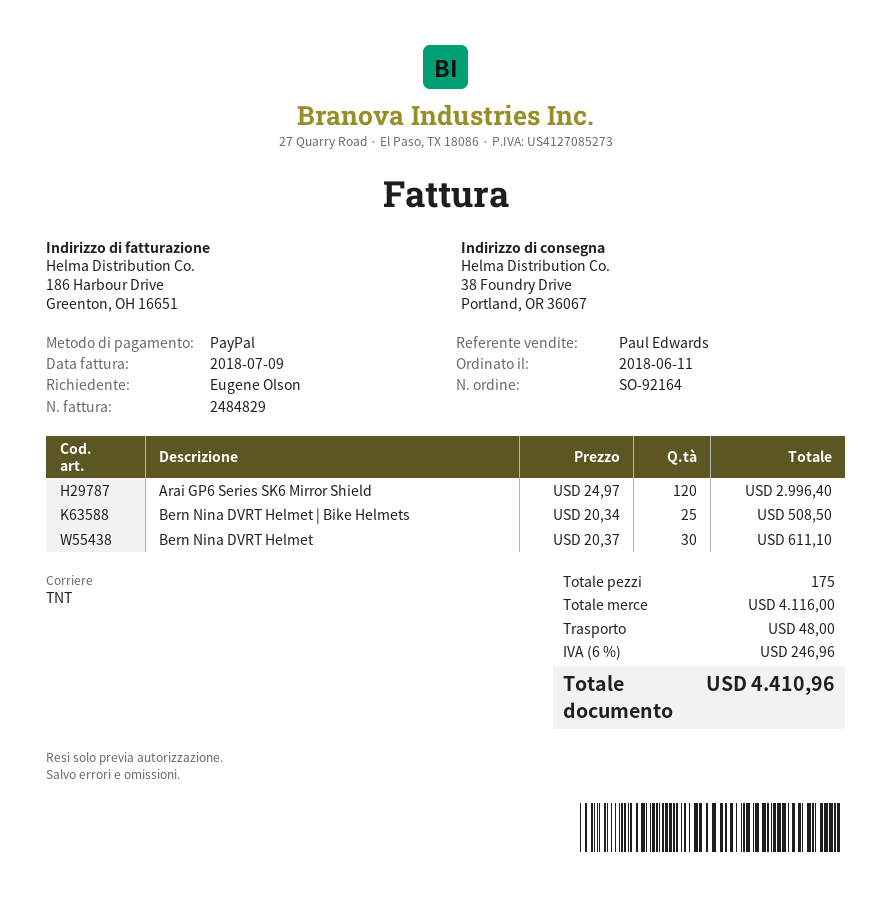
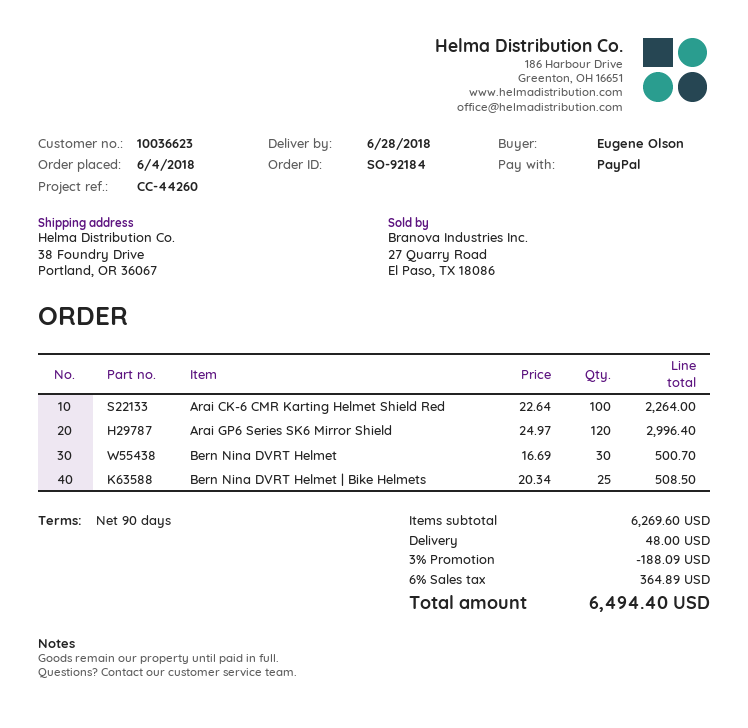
order number: SO-92164 -> SO-92184
order date: 2018-06-11 -> 2018-06-04
Bern Nina DVRT Helmet: 30 x 20.37 = 611.10 -> 30 x 16.69 = 500.70
Arai CK-6 CMR Karting Helmet Shield Red: none -> 100 x 22.64 = 2264.00
subtotal: 4116.00 -> 6269.60
discount: none -> 3% = 188.09
tax: 6% = 246.96 -> 6% = 364.89
total: 4410.96 -> 6494.40

